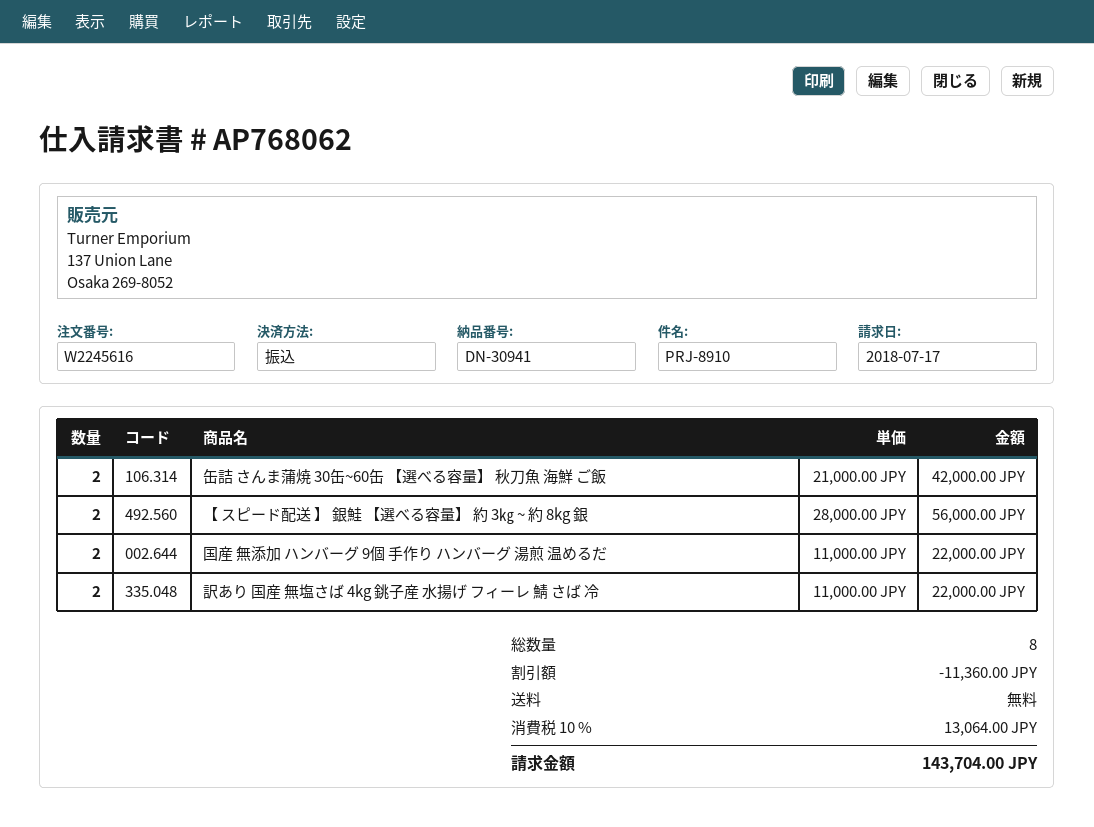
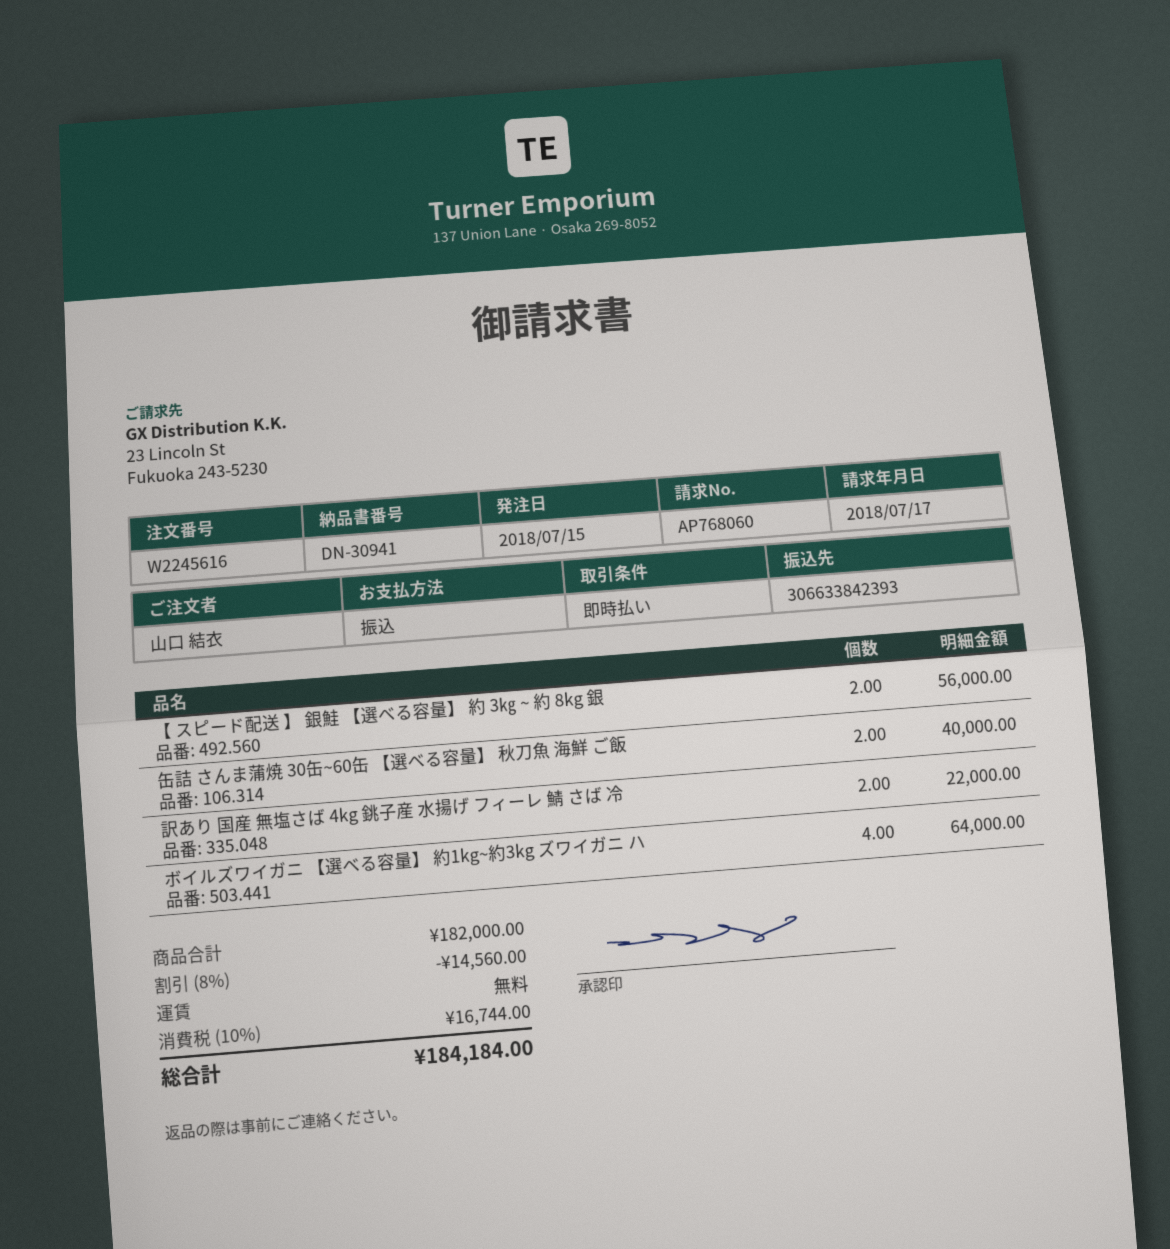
invoice number: AP768062 -> AP768060
缶詰 さんま蒲焼 30缶~60缶 【選べる容量】 秋刀魚 海鮮 ご飯: 2 for 42000.00 -> 2 for 40000.00
国産 無添加 ハンバーグ 9個 手作り ハンバーグ 湯煎 温めるだ: 2 for 22000.00 -> none
ボイルズワイガニ 【選べる容量】 約1kg~約3kg ズワイガニ ハ: none -> 4 for 64000.00
discount: 11360.00 -> 14560.00
tax: 10% = 13064.00 -> 10% = 16744.00
total: 143704.00 -> 184184.00

